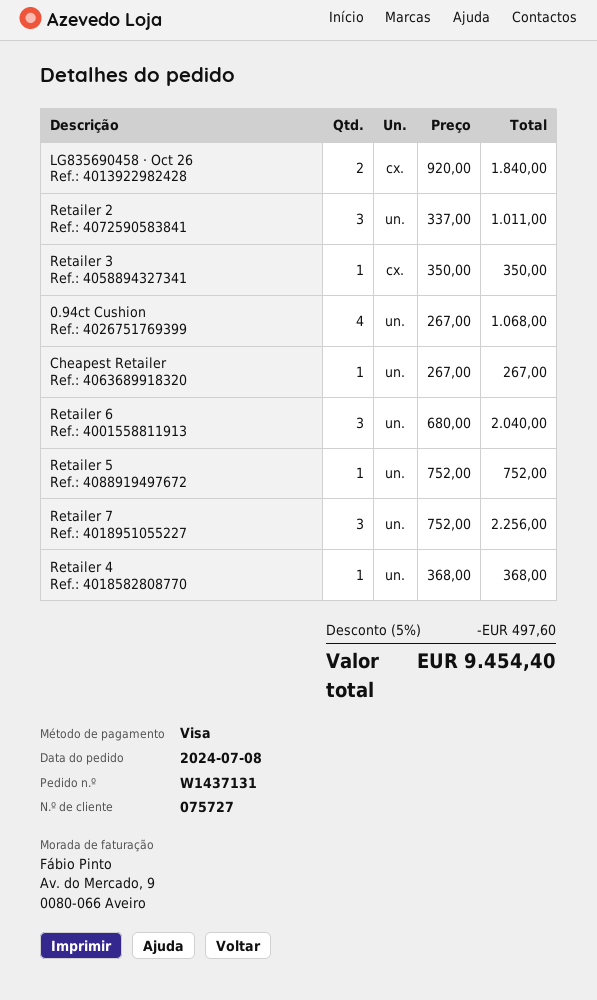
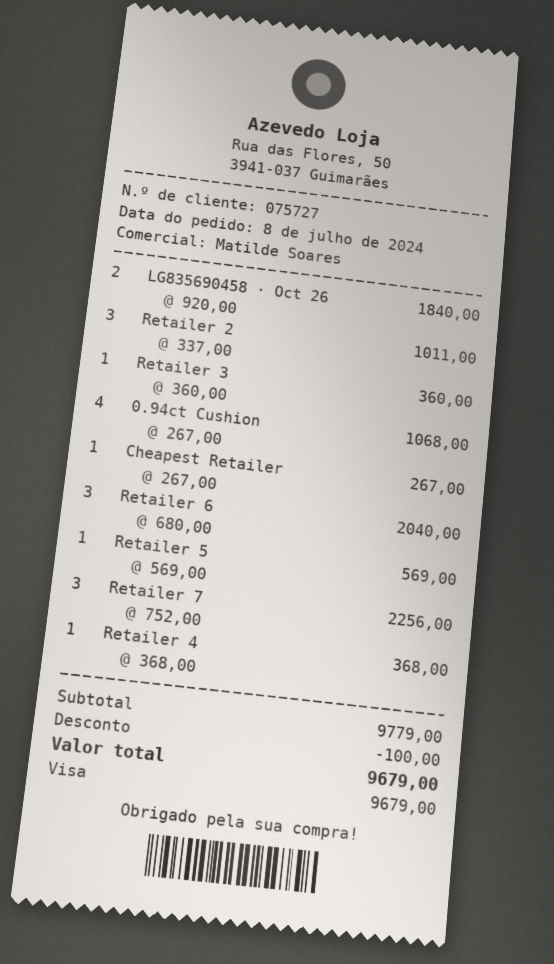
Retailer 3: 1 x 350.00 = 350.00 -> 1 x 360.00 = 360.00
Retailer 5: 1 x 752.00 = 752.00 -> 1 x 569.00 = 569.00
discount: 497.60 -> 100.00
total: 9454.40 -> 9679.00

